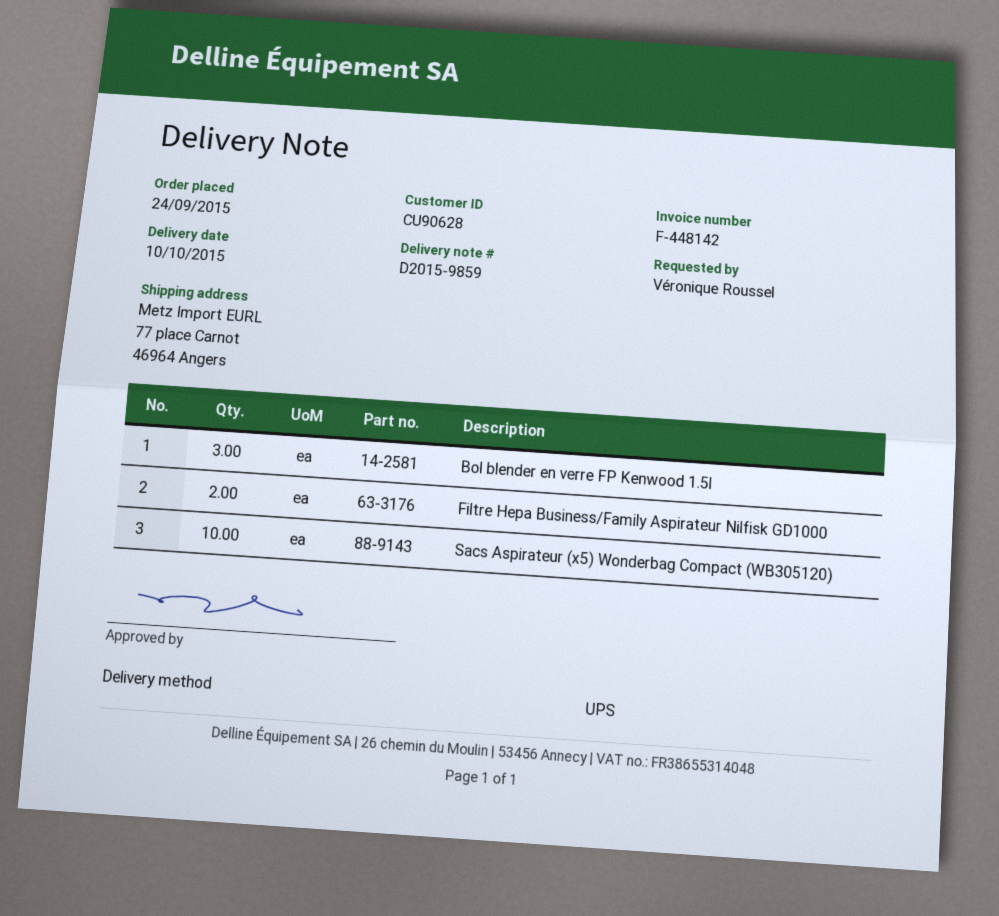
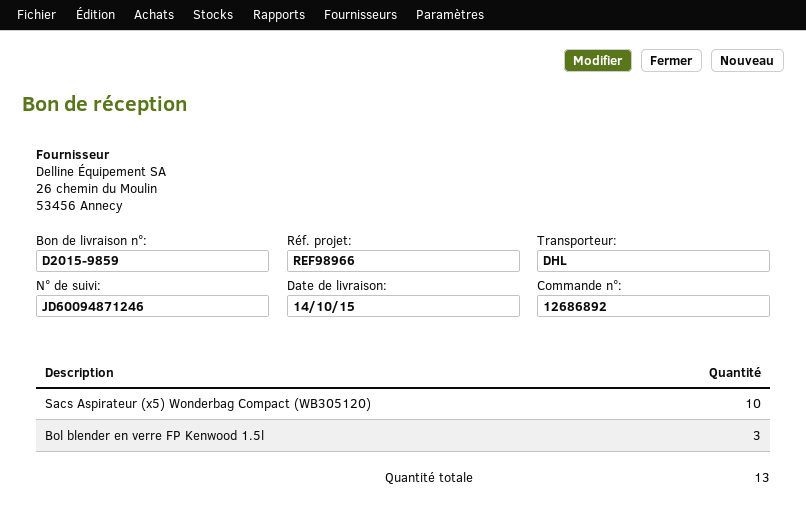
delivery date: 2015-10-10 -> 2015-10-14
shipping method: UPS -> DHL
Filtre Hepa Business/Family Aspirateur Nilfisk GD1000: 2 -> none

